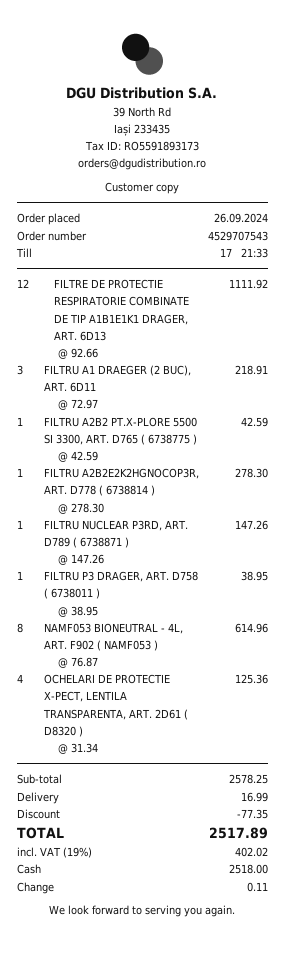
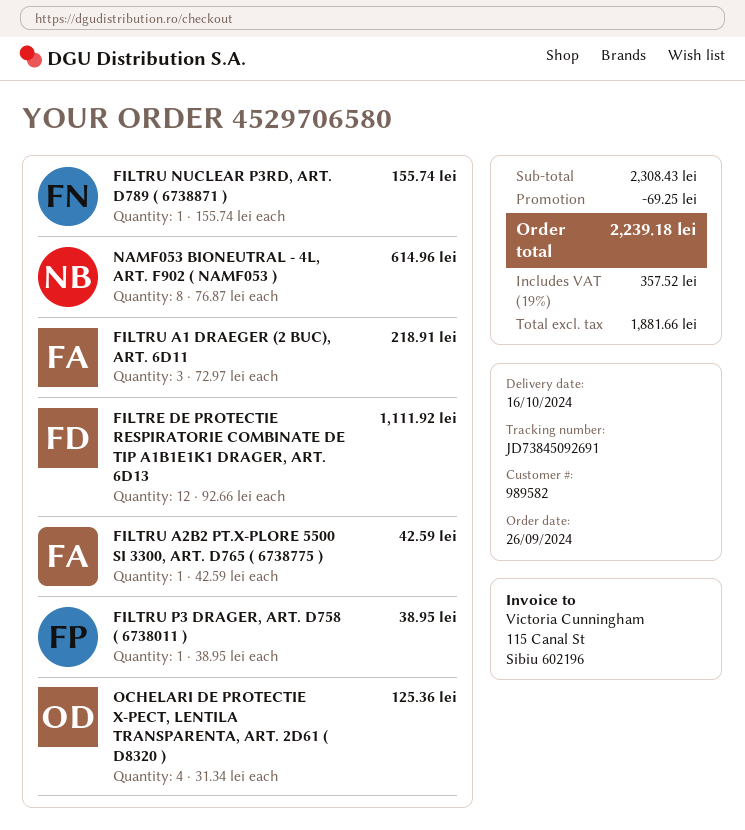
order number: 4529707543 -> 4529706580
FILTRU A2B2E2K2HGNOCOP3R, ART. D778 ( 6738814 ): 1 x 278.30 = 278.30 -> none
FILTRU NUCLEAR P3RD, ART. D789 ( 6738871 ): 1 x 147.26 = 147.26 -> 1 x 155.74 = 155.74
subtotal: 2578.25 -> 2308.43
discount: 77.35 -> 69.25
shipping: 16.99 -> none
tax: 19% = 402.02 -> 19% = 357.52
total: 2517.89 -> 2239.18

